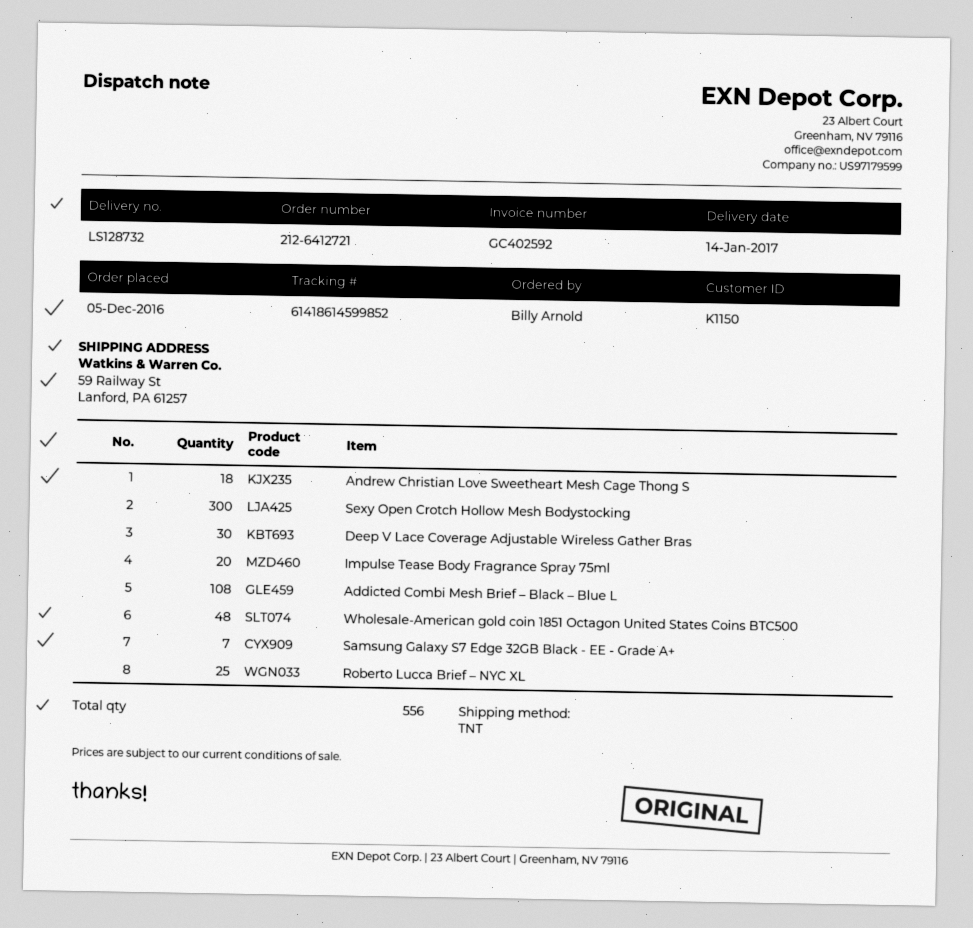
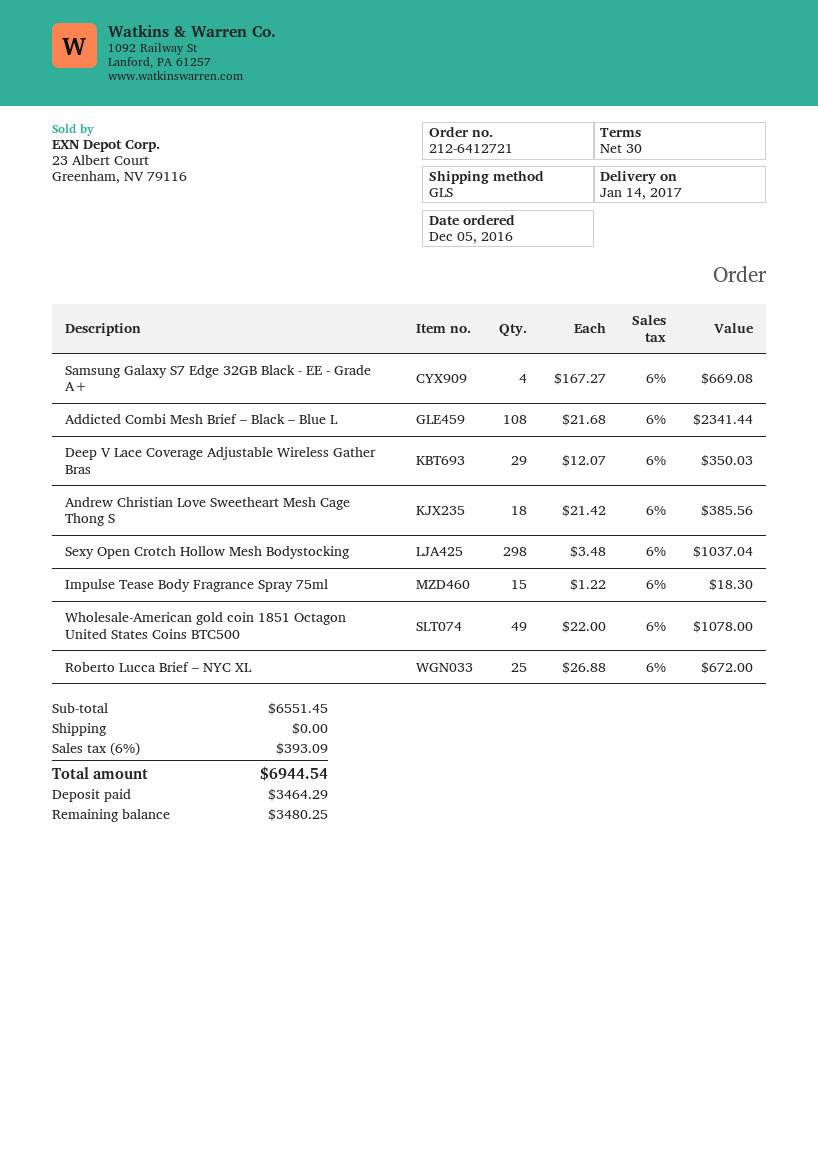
shipping method: TNT -> GLS
Sexy Open Crotch Hollow Mesh Bodystocking: 300 -> 298
Deep V Lace Coverage Adjustable Wireless Gather Bras: 30 -> 29
Impulse Tease Body Fragrance Spray 75ml: 20 -> 15
Wholesale-American gold coin 1851 Octagon United States Coins BTC500: 48 -> 49
Samsung Galaxy S7 Edge 32GB Black - EE - Grade A+: 7 -> 4

